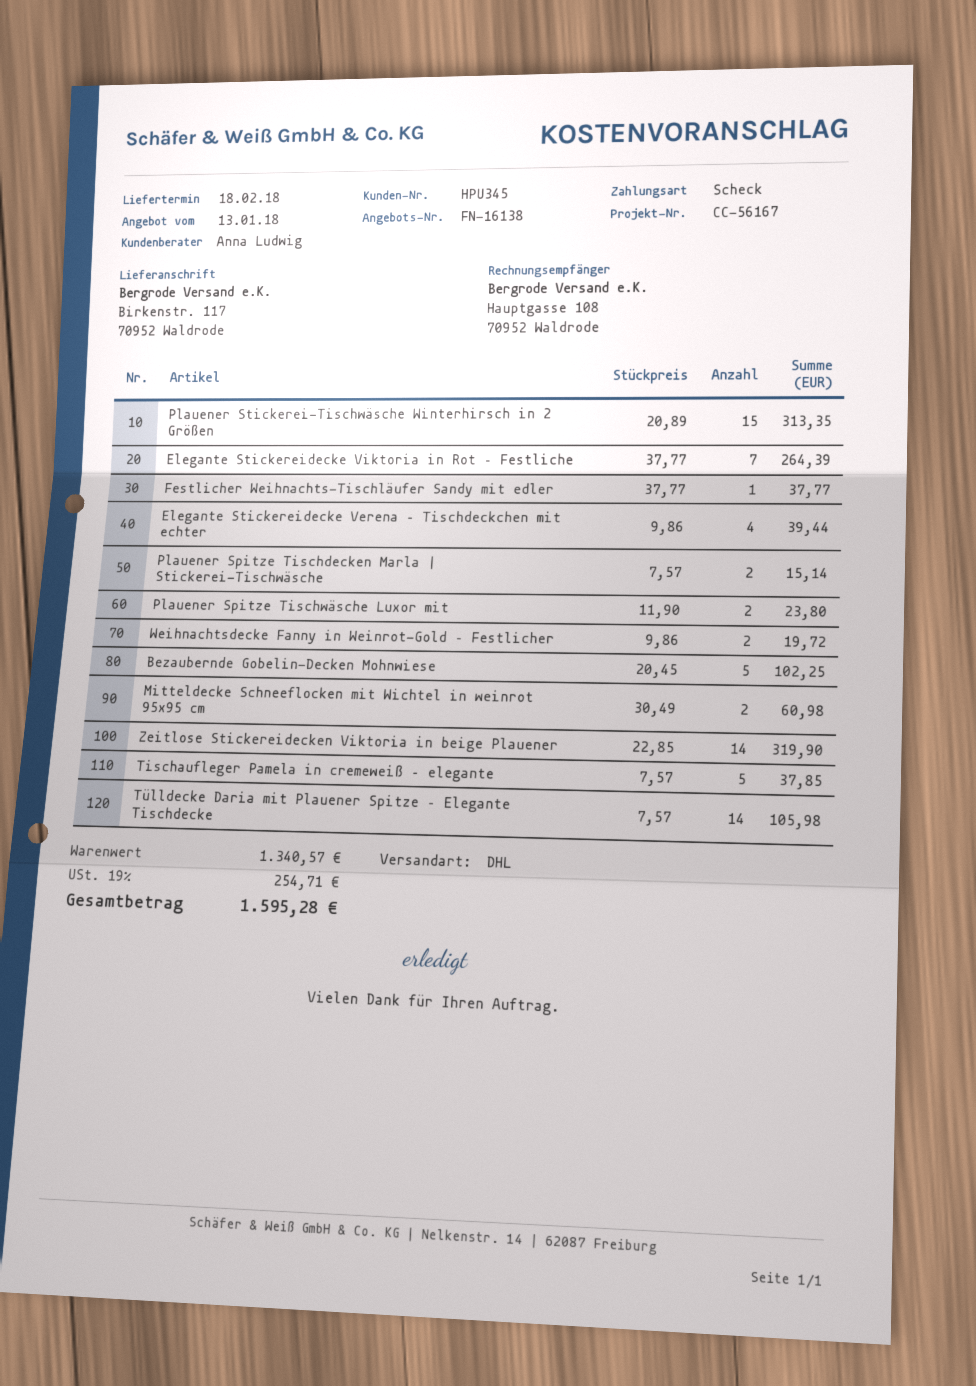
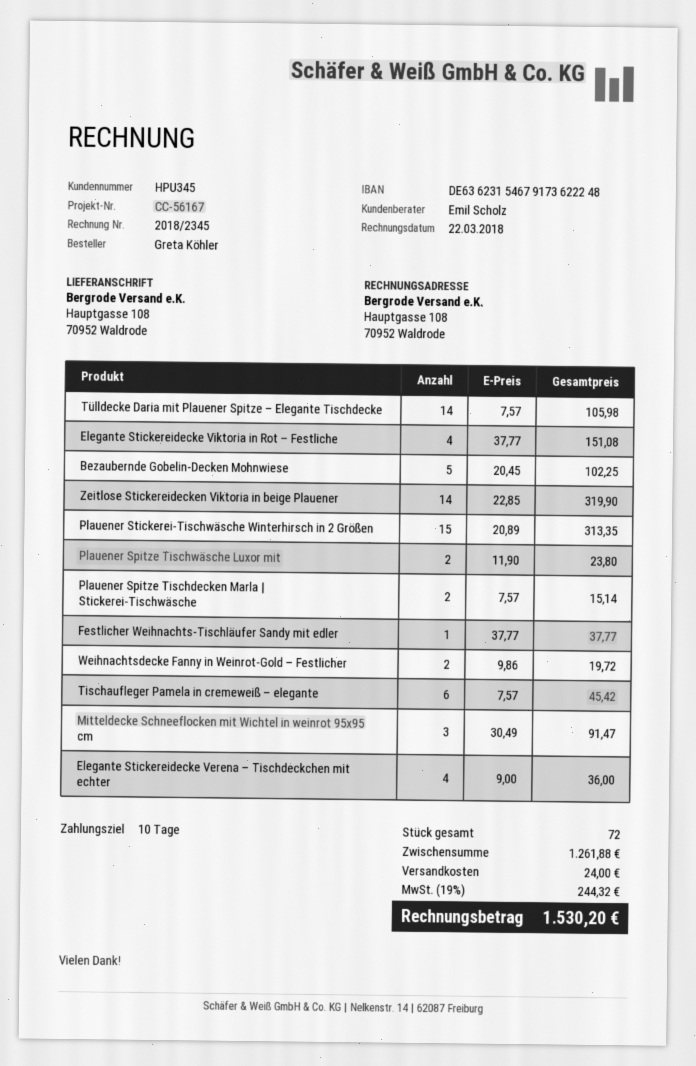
sales rep: Anna Ludwig -> Emil Scholz
ship to: Birkenstr. 117, 70952 Waldrode -> Hauptgasse 108, 70952 Waldrode
Elegante Stickereidecke Viktoria in Rot – Festliche: 7 x 37.77 = 264.39 -> 4 x 37.77 = 151.08
Elegante Stickereidecke Verena – Tischdeckchen mit echter: 4 x 9.86 = 39.44 -> 4 x 9.00 = 36.00
Mitteldecke Schneeflocken mit Wichtel in weinrot 95x95 cm: 2 x 30.49 = 60.98 -> 3 x 30.49 = 91.47
Tischaufleger Pamela in cremeweiß – elegante: 5 x 7.57 = 37.85 -> 6 x 7.57 = 45.42
subtotal: 1340.57 -> 1261.88
shipping: none -> 24.00
tax: 19% = 254.71 -> 19% = 244.32
total: 1595.28 -> 1530.20

